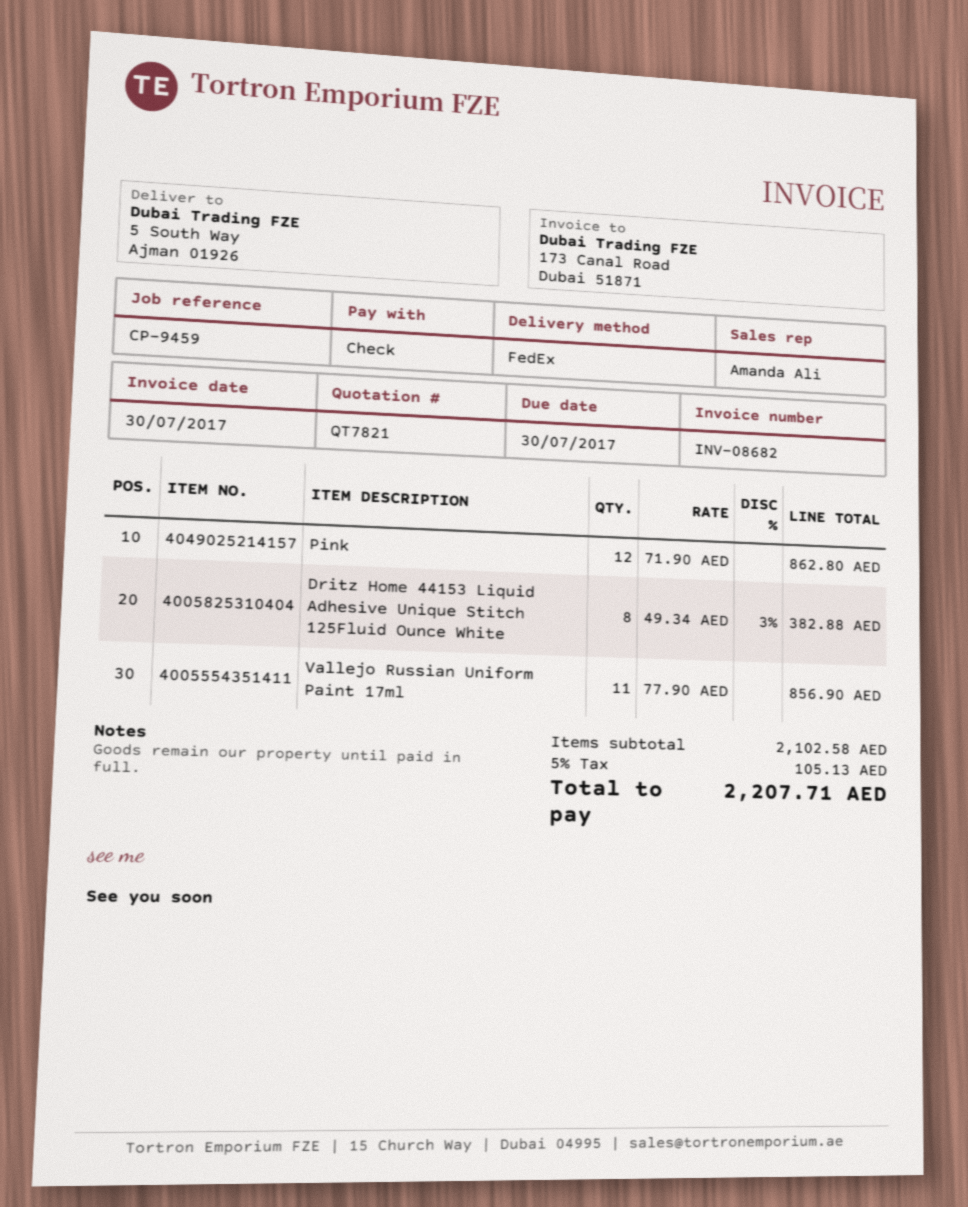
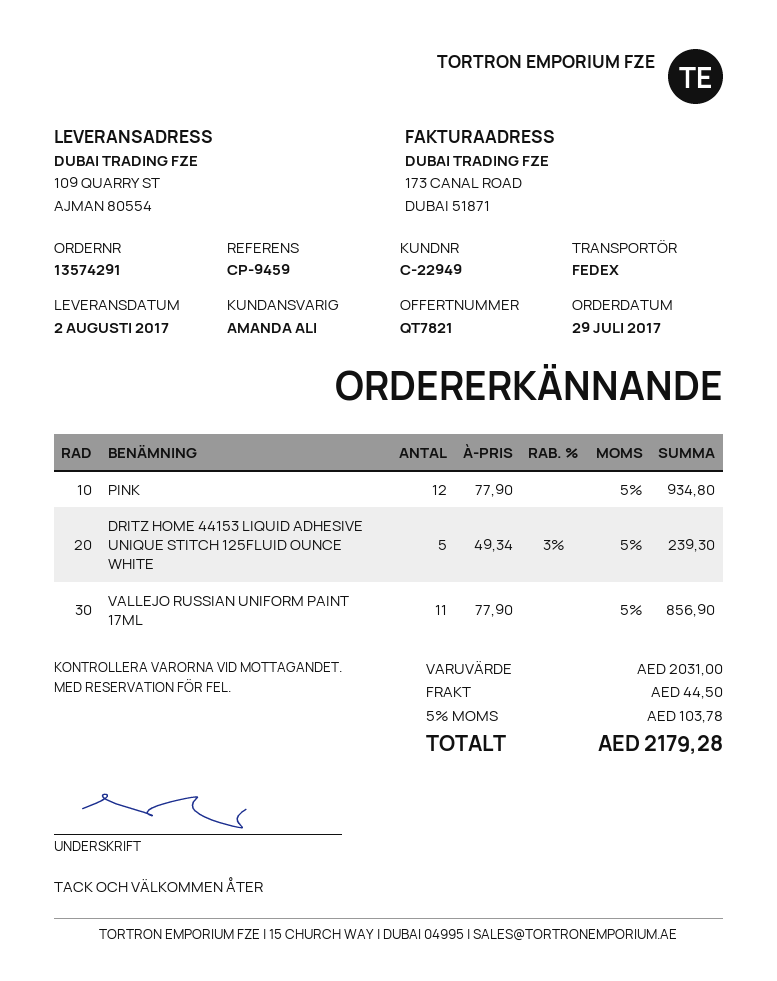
ship to: 5 South Way, Ajman 01926 -> 109 QUARRY ST, AJMAN 80554
Pink: 12 x 71.90 = 862.80 -> 12 x 77.90 = 934.80
Dritz Home 44153 Liquid Adhesive Unique Stitch 125Fluid Ounce White: 8 x 49.34 - 3% = 382.88 -> 5 x 49.34 - 3% = 239.30
subtotal: 2102.58 -> 2031.00
shipping: none -> 44.50
tax: 5% = 105.13 -> 5% = 103.78
total: 2207.71 -> 2179.28

